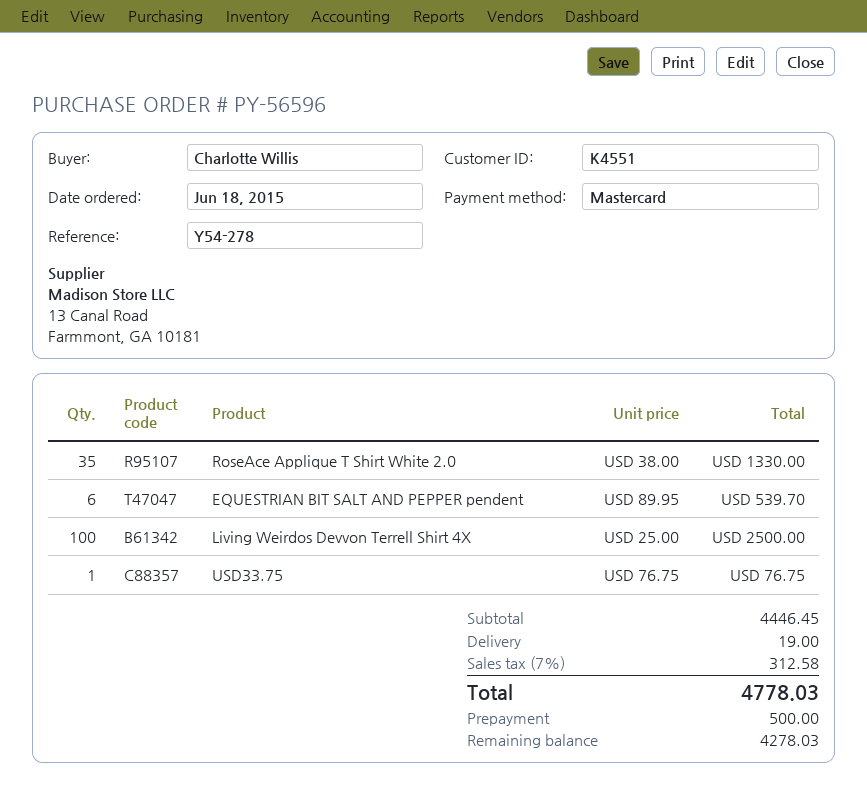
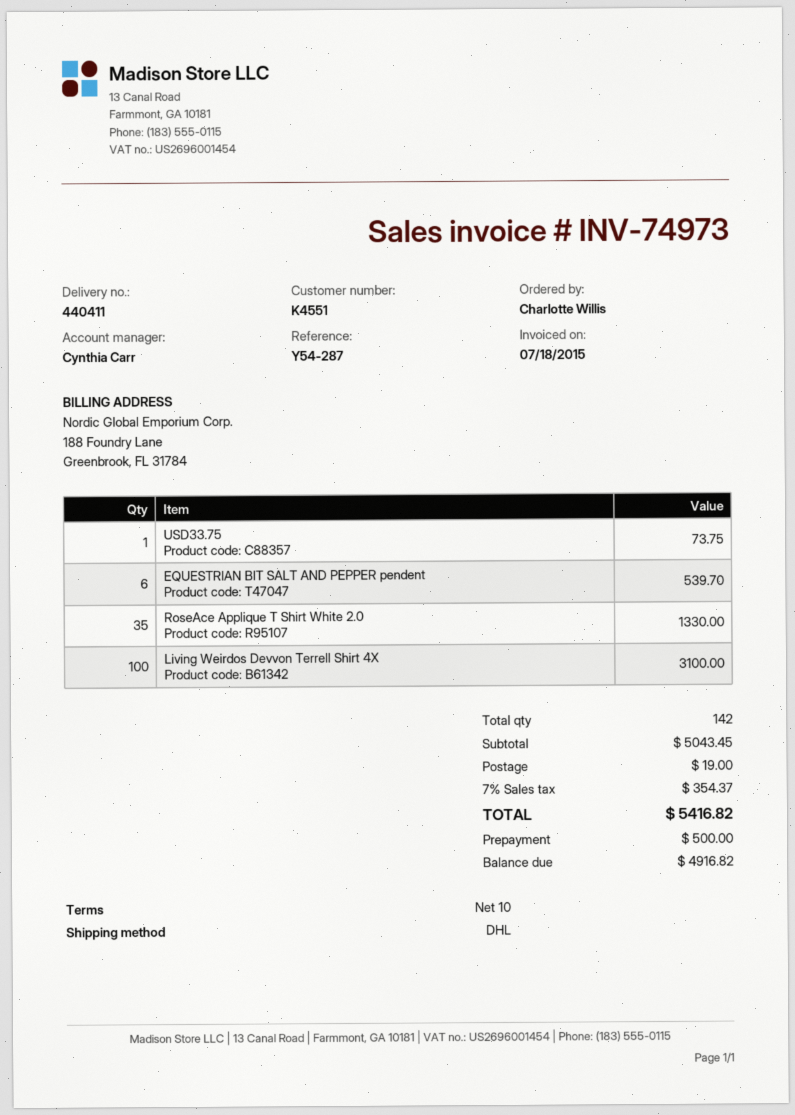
reference: Y54-278 -> Y54-287
Living Weirdos Devvon Terrell Shirt 4X: 100 for 2500.00 -> 100 for 3100.00
USD33.75: 1 for 76.75 -> 1 for 73.75
subtotal: 4446.45 -> 5043.45
tax: 7% = 312.58 -> 7% = 354.37
total: 4778.03 -> 5416.82
balance: 4278.03 -> 4916.82

